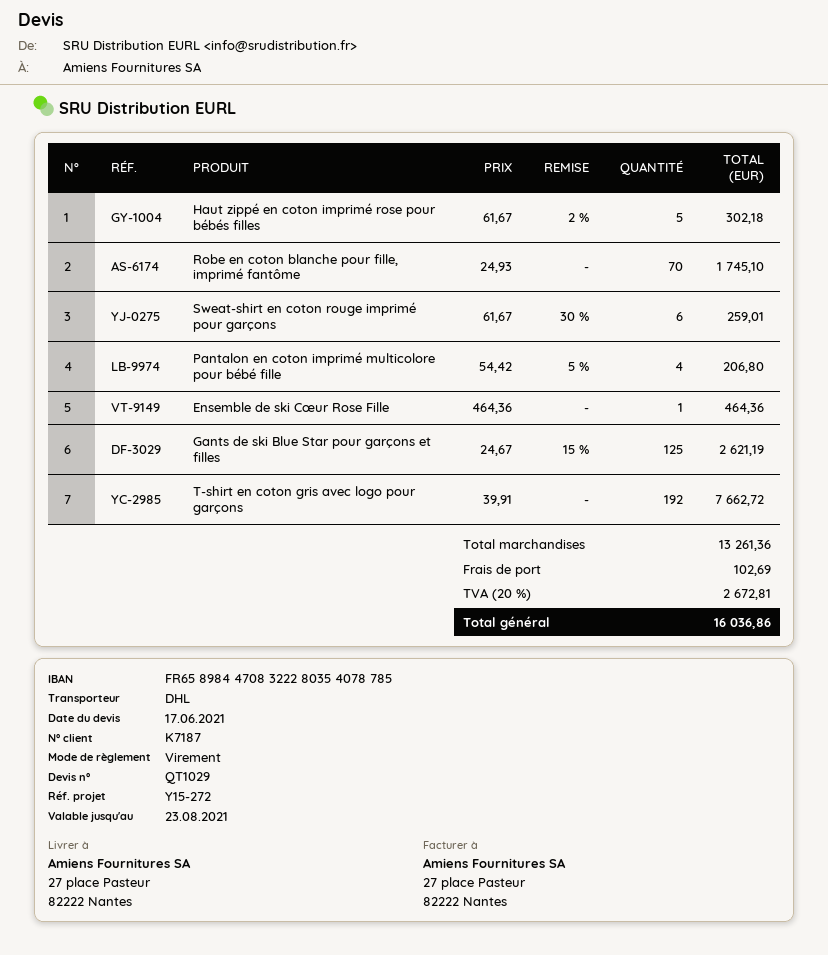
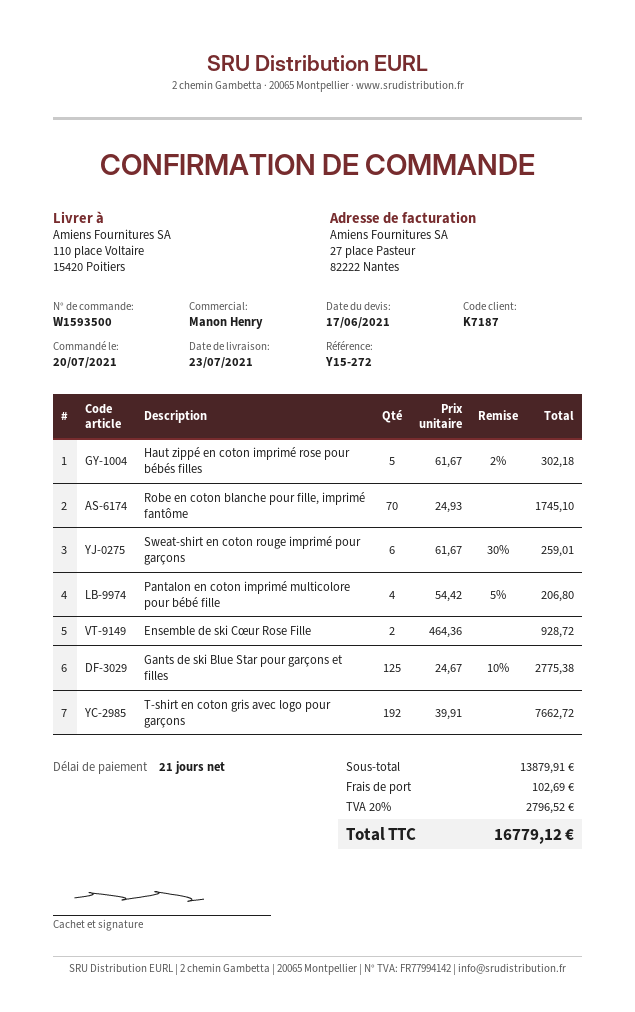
ship to: 27 place Pasteur, 82222 Nantes -> 110 place Voltaire, 15420 Poitiers
Ensemble de ski Cœur Rose Fille: 1 x 464.36 = 464.36 -> 2 x 464.36 = 928.72
Gants de ski Blue Star pour garçons et filles: 125 x 24.67 - 15% = 2621.19 -> 125 x 24.67 - 10% = 2775.38
subtotal: 13261.36 -> 13879.91
tax: 20% = 2672.81 -> 20% = 2796.52
total: 16036.86 -> 16779.12

